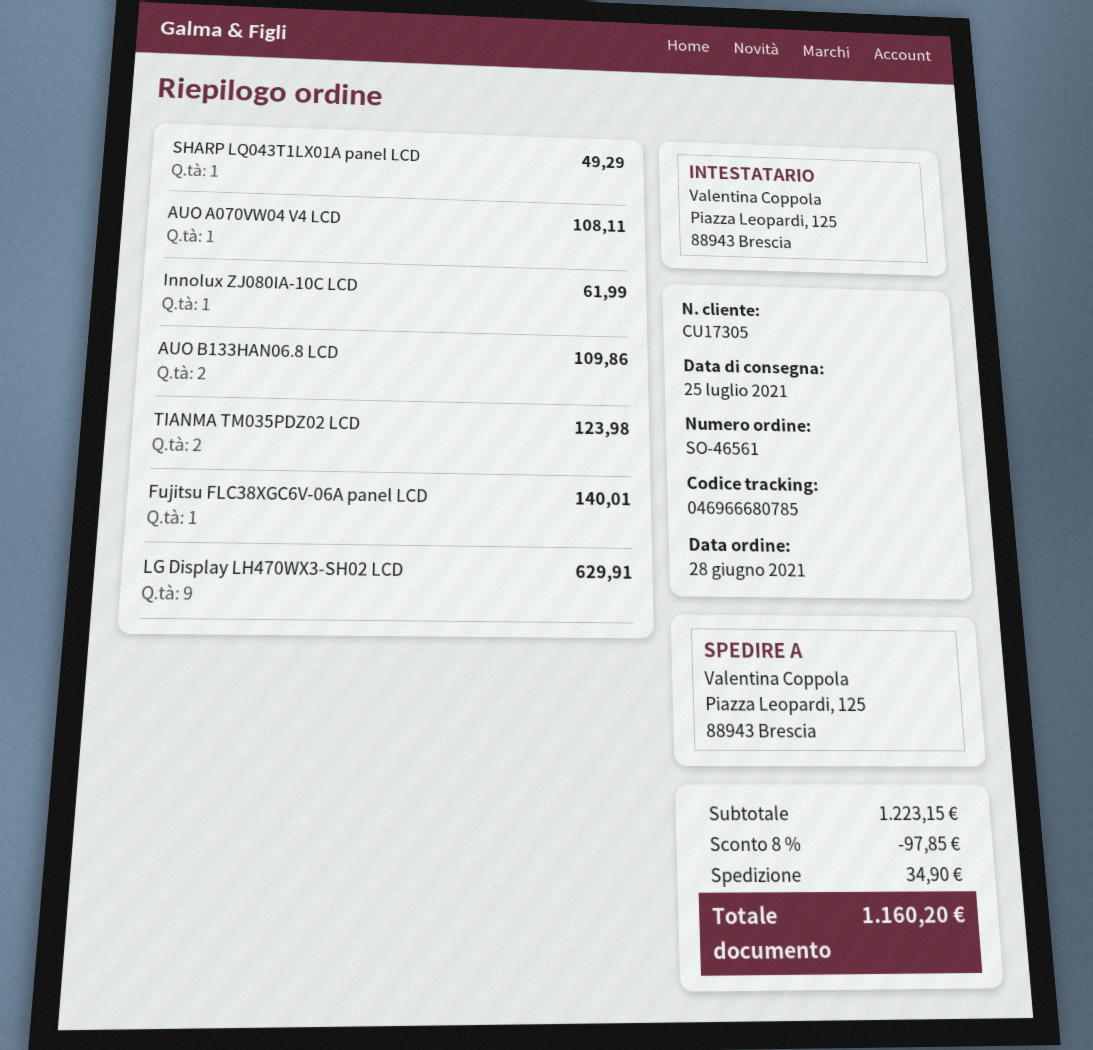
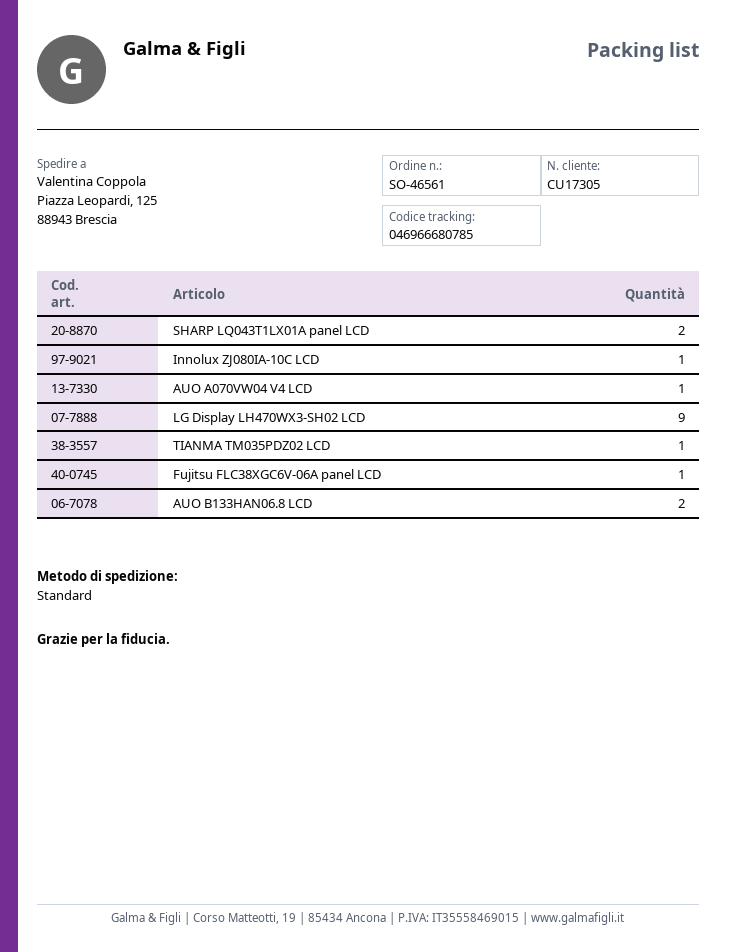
SHARP LQ043T1LX01A panel LCD: 1 -> 2
TIANMA TM035PDZ02 LCD: 2 -> 1

